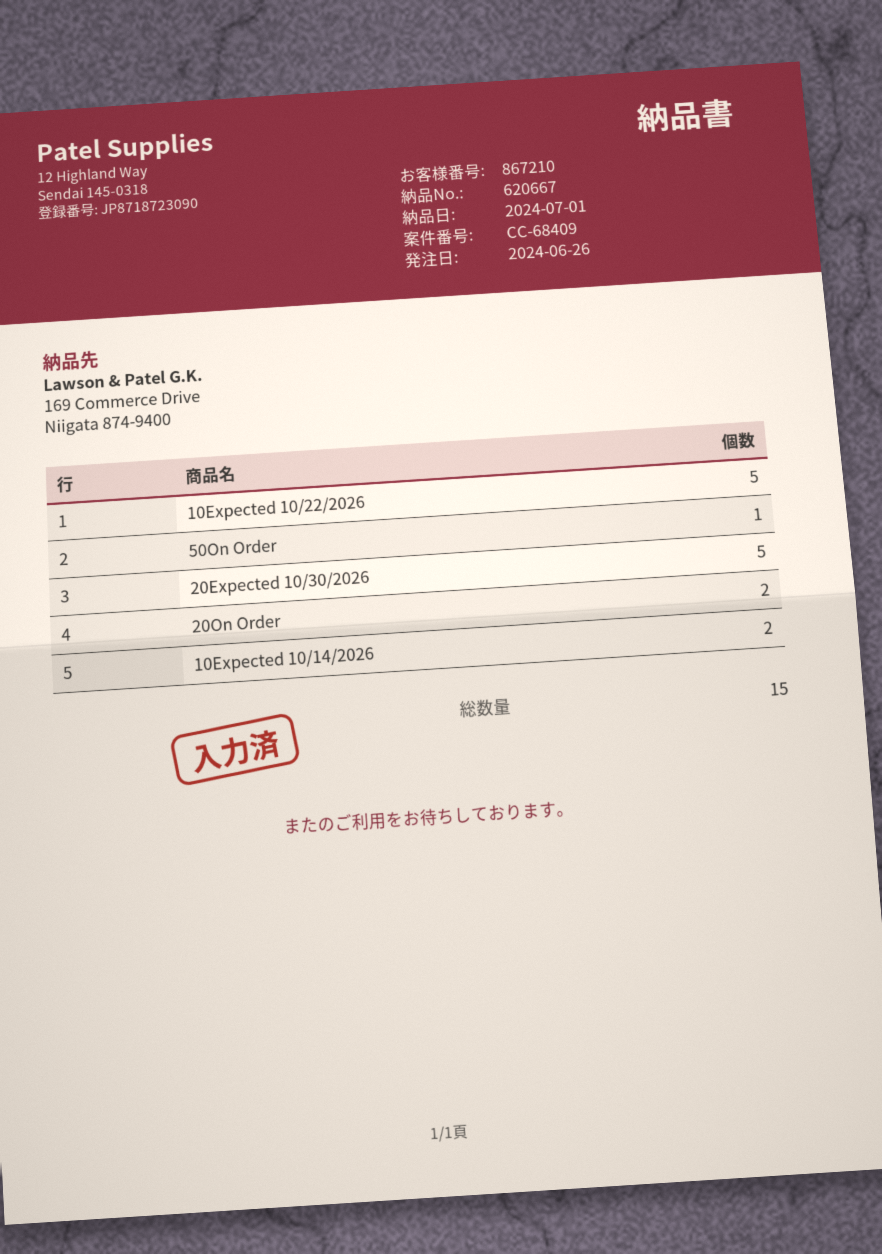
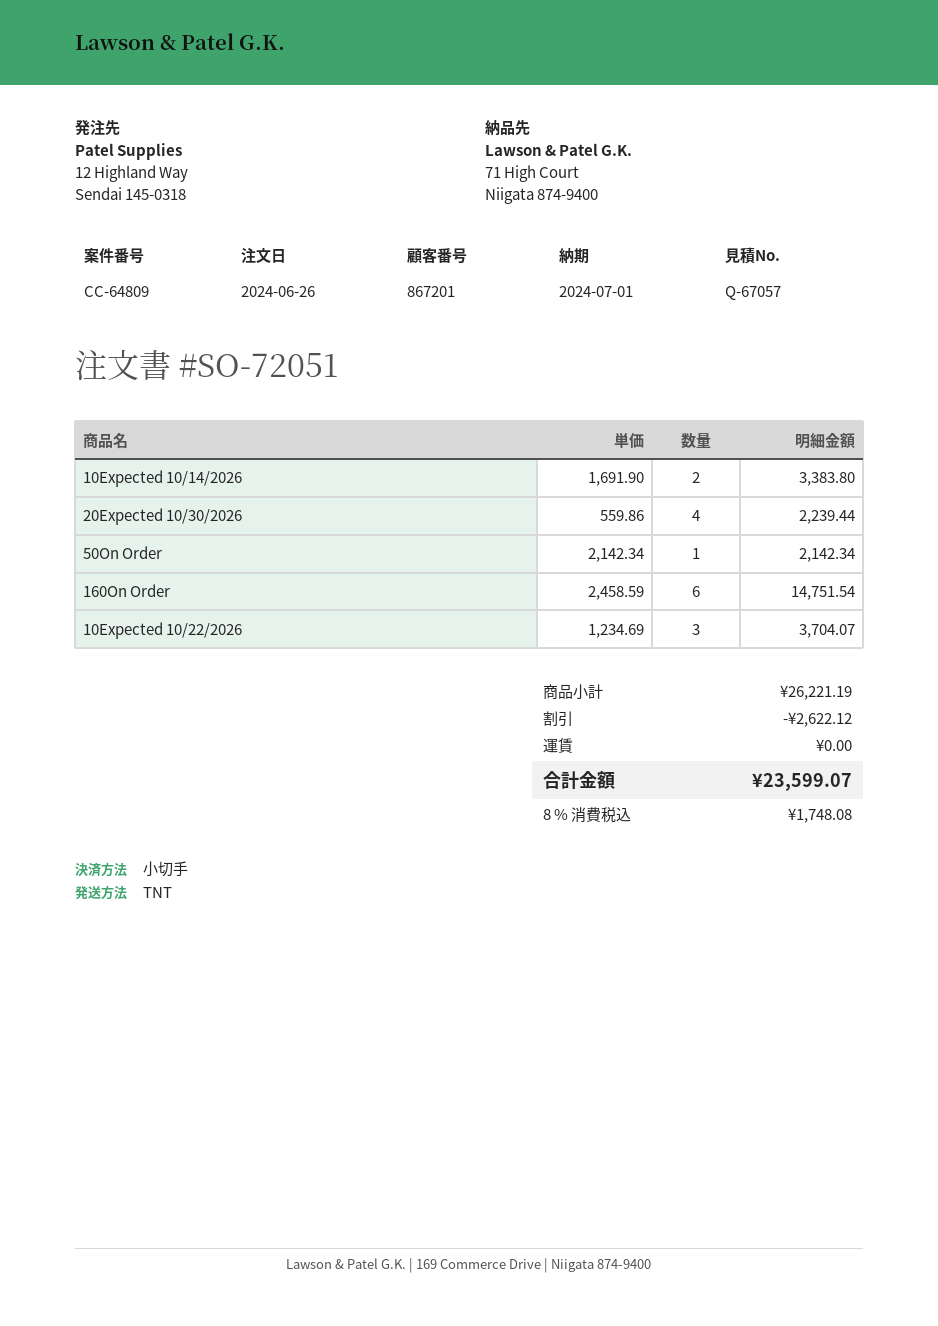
customer number: 867210 -> 867201
reference: CC-68409 -> CC-64809
ship to: 169 Commerce Drive, Niigata 874-9400 -> 71 High Court, Niigata 874-9400
10Expected 10/22/2026: 5 -> 3
20Expected 10/30/2026: 5 -> 4
20On Order: 2 -> none
160On Order: none -> 6

